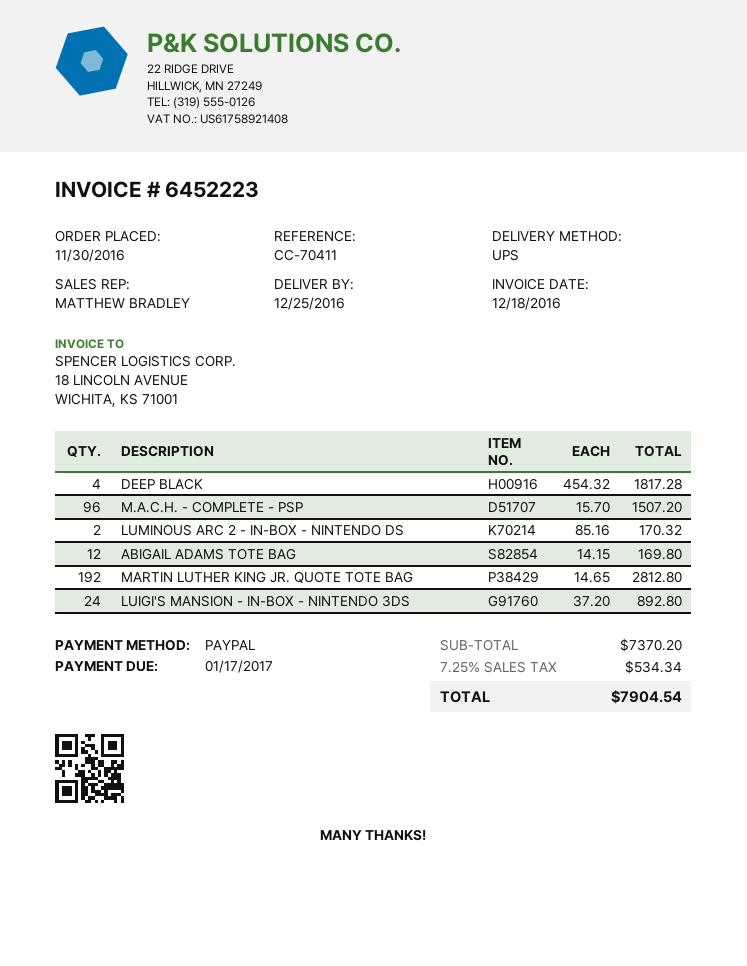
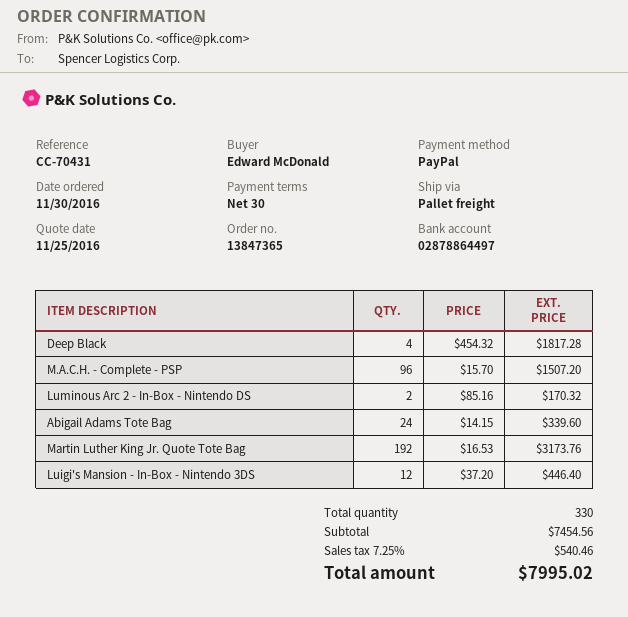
reference: CC-70411 -> CC-70431
shipping method: UPS -> pallet freight
ABIGAIL ADAMS TOTE BAG: 12 x 14.15 = 169.80 -> 24 x 14.15 = 339.60
MARTIN LUTHER KING JR. QUOTE TOTE BAG: 192 x 14.65 = 2812.80 -> 192 x 16.53 = 3173.76
LUIGI'S MANSION - IN-BOX - NINTENDO 3DS: 24 x 37.20 = 892.80 -> 12 x 37.20 = 446.40
subtotal: 7370.20 -> 7454.56
tax: 7.25% = 534.34 -> 7.25% = 540.46
total: 7904.54 -> 7995.02

